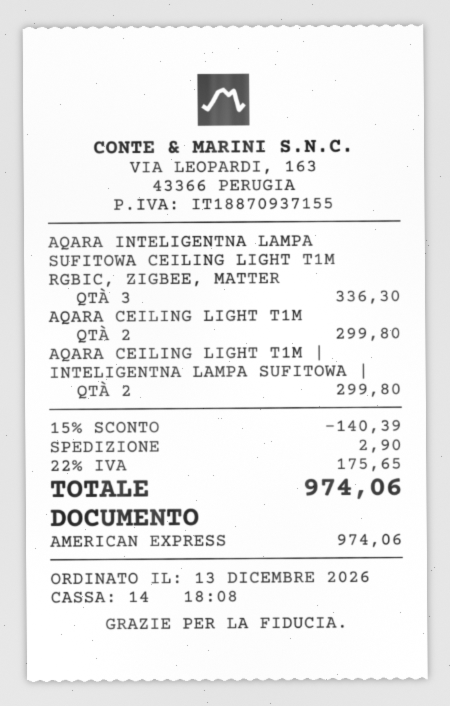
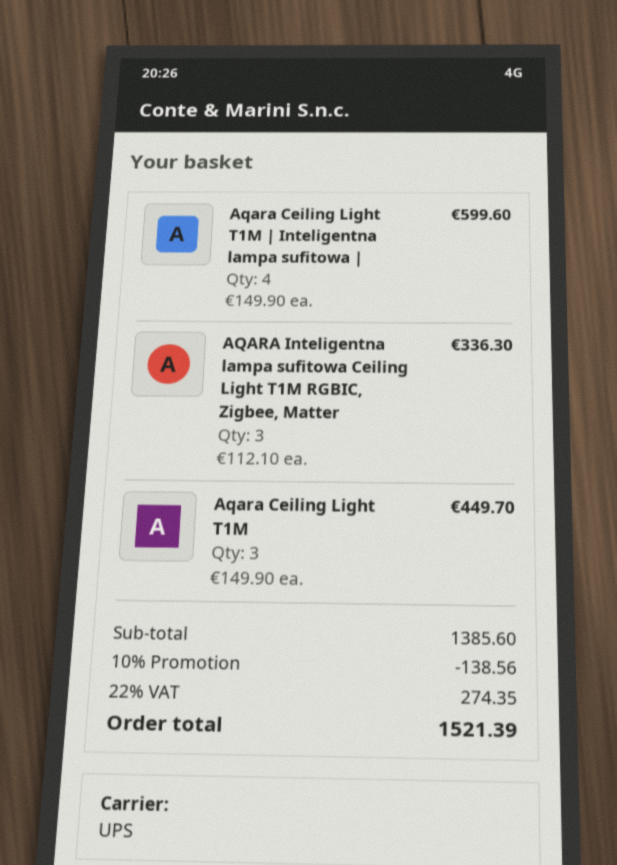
AQARA CEILING LIGHT T1M: 2 for 299.80 -> 3 for 449.70
AQARA CEILING LIGHT T1M | INTELIGENTNA LAMPA SUFITOWA |: 2 for 299.80 -> 4 for 599.60
discount: 15% = 140.39 -> 10% = 138.56
shipping: 2.90 -> none
tax: 22% = 175.65 -> 22% = 274.35
total: 974.06 -> 1521.39

